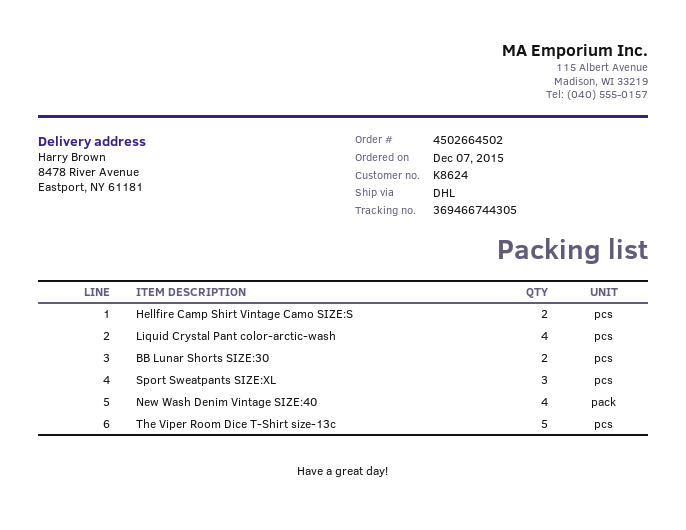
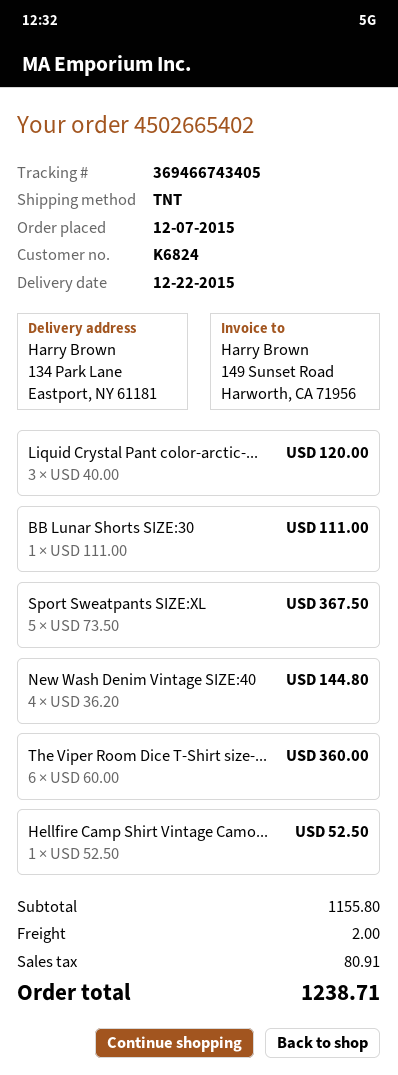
order number: 4502664502 -> 4502665402
customer number: K8624 -> K6824
shipping method: DHL -> TNT
tracking number: 369466744305 -> 369466743405
ship to: 8478 River Avenue, Eastport, NY 61181 -> 134 Park Lane, Eastport, NY 61181
Hellfire Camp Shirt Vintage Camo SIZE:S: 2 -> 1
Liquid Crystal Pant color-arctic-wash: 4 -> 3
BB Lunar Shorts SIZE:30: 2 -> 1
Sport Sweatpants SIZE:XL: 3 -> 5
The Viper Room Dice T-Shirt size-13c: 5 -> 6

